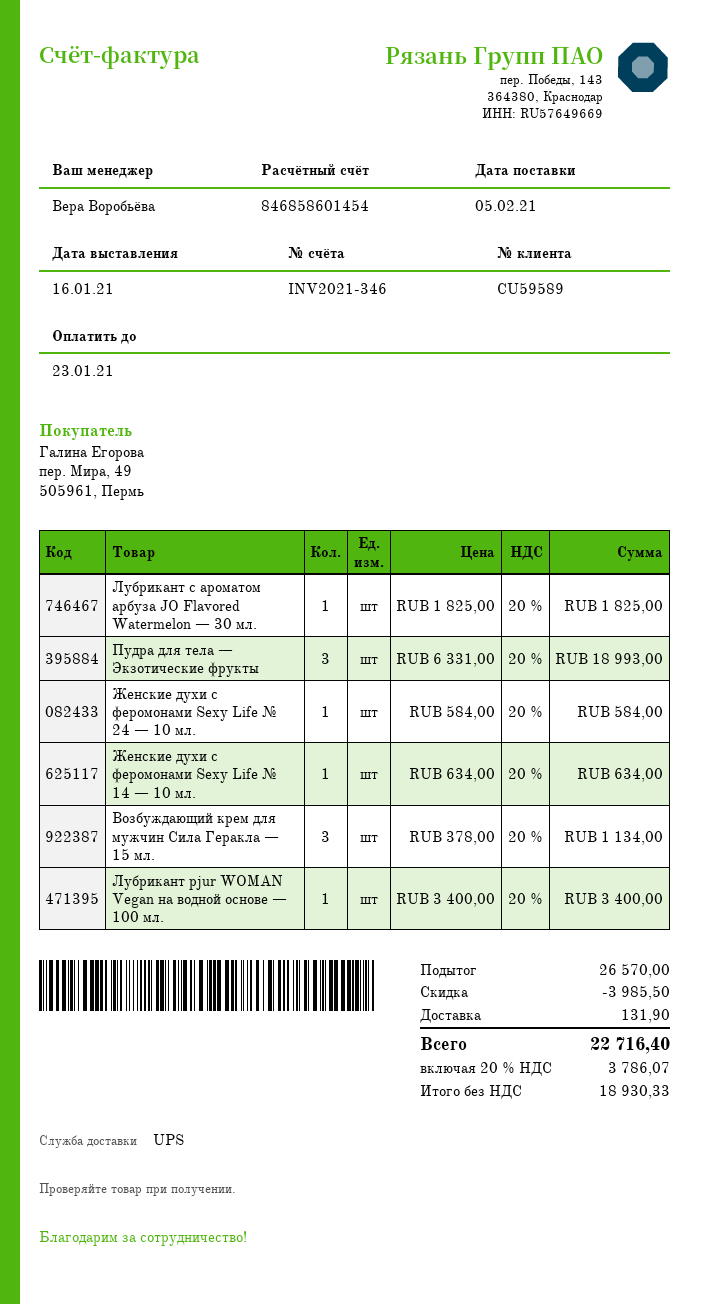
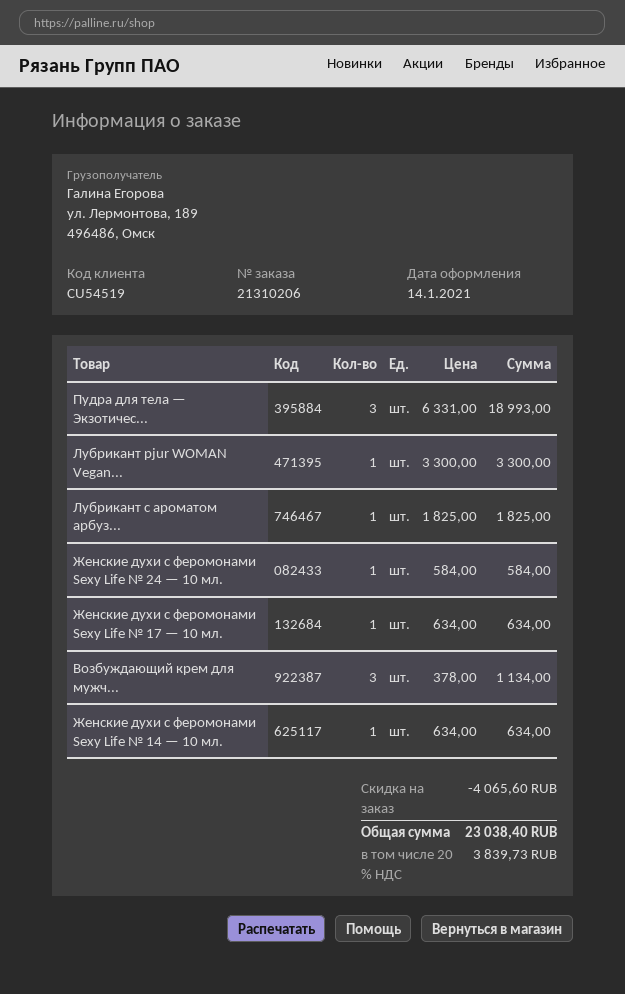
customer number: CU59589 -> CU54519
Лубрикант pjur WOMAN Vegan на водной основе — 100 мл.: 1 x 3400.00 = 3400.00 -> 1 x 3300.00 = 3300.00
Женские духи с феромонами Sexy Life № 17 — 10 мл.: none -> 1 x 634.00 = 634.00
discount: 3985.50 -> 4065.60
shipping: 131.90 -> none
tax: 20% = 3786.07 -> 20% = 3839.73
total: 22716.40 -> 23038.40

